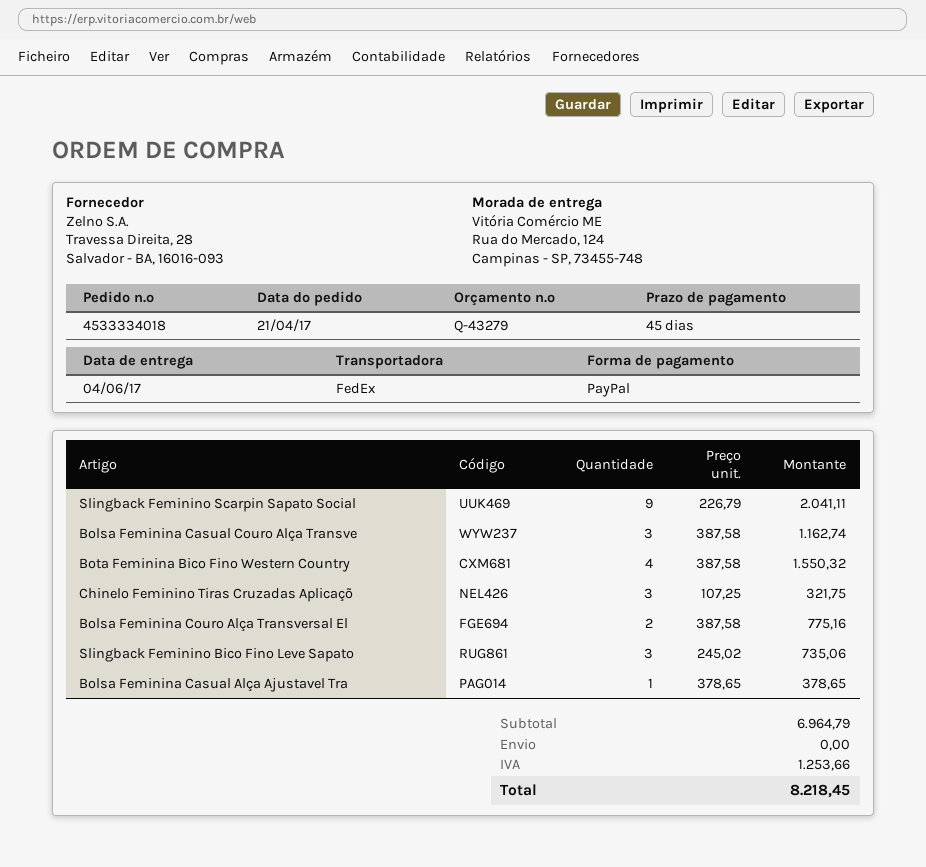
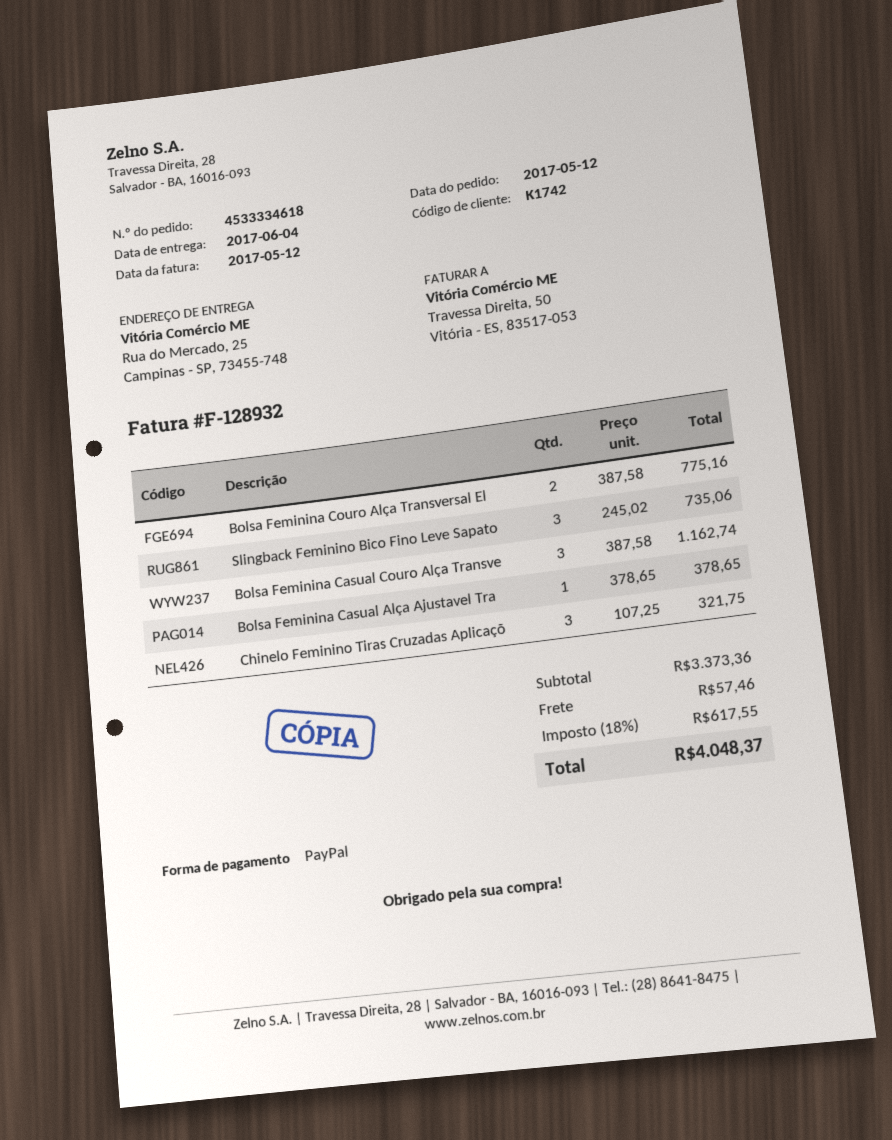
order number: 4533334018 -> 4533334618
order date: 2017-04-21 -> 2017-05-12
ship to: Rua do Mercado, 124, Campinas - SP, 73455-748 -> Rua do Mercado, 25, Campinas - SP, 73455-748
Slingback Feminino Scarpin Sapato Social: 9 x 226.79 = 2041.11 -> none
Bota Feminina Bico Fino Western Country: 4 x 387.58 = 1550.32 -> none
subtotal: 6964.79 -> 3373.36
shipping: 0.00 -> 57.46
tax: 1253.66 -> 617.55
total: 8218.45 -> 4048.37

